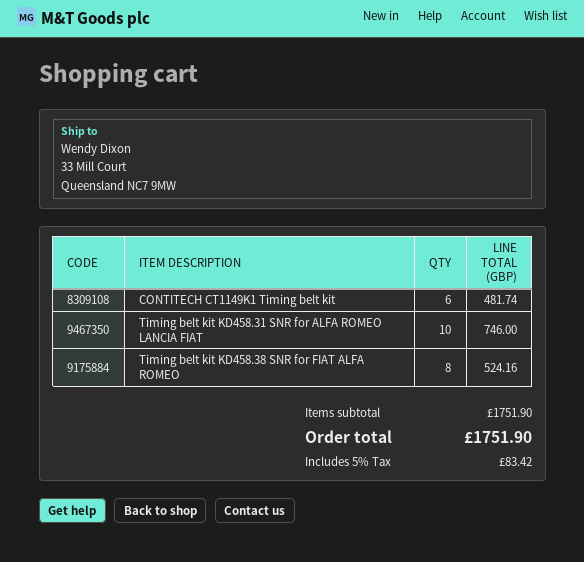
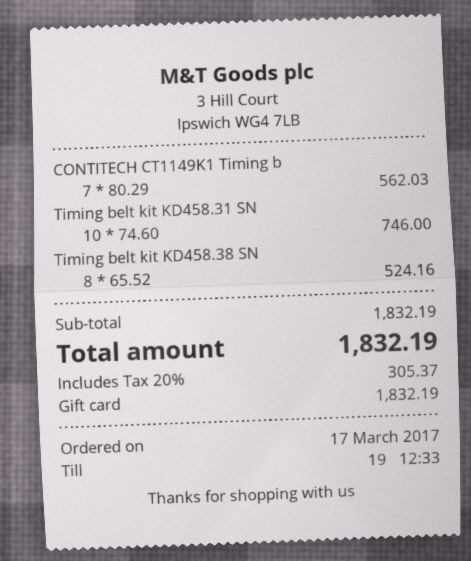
CONTITECH CT1149K1 Timing belt kit: 6 for 481.74 -> 7 for 562.03
subtotal: 1751.90 -> 1832.19
tax: 5% = 83.42 -> 20% = 305.37
total: 1751.90 -> 1832.19

